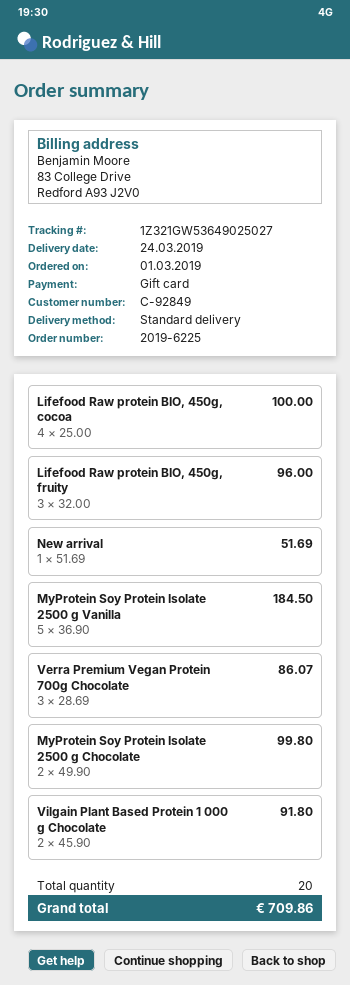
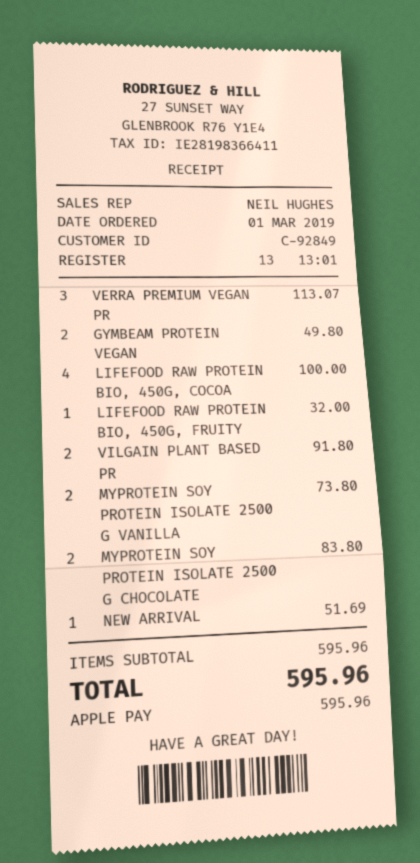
payment method: gift card -> Apple Pay
Lifefood Raw protein BIO, 450g, fruity: 3 for 96.00 -> 1 for 32.00
MyProtein Soy Protein Isolate 2500 g Vanilla: 5 for 184.50 -> 2 for 73.80
Verra Premium Vegan Protein 700g Chocolate: 3 for 86.07 -> 3 for 113.07
MyProtein Soy Protein Isolate 2500 g Chocolate: 2 for 99.80 -> 2 for 83.80
GYMBEAM PROTEIN VEGAN: none -> 2 for 49.80
total: 709.86 -> 595.96

